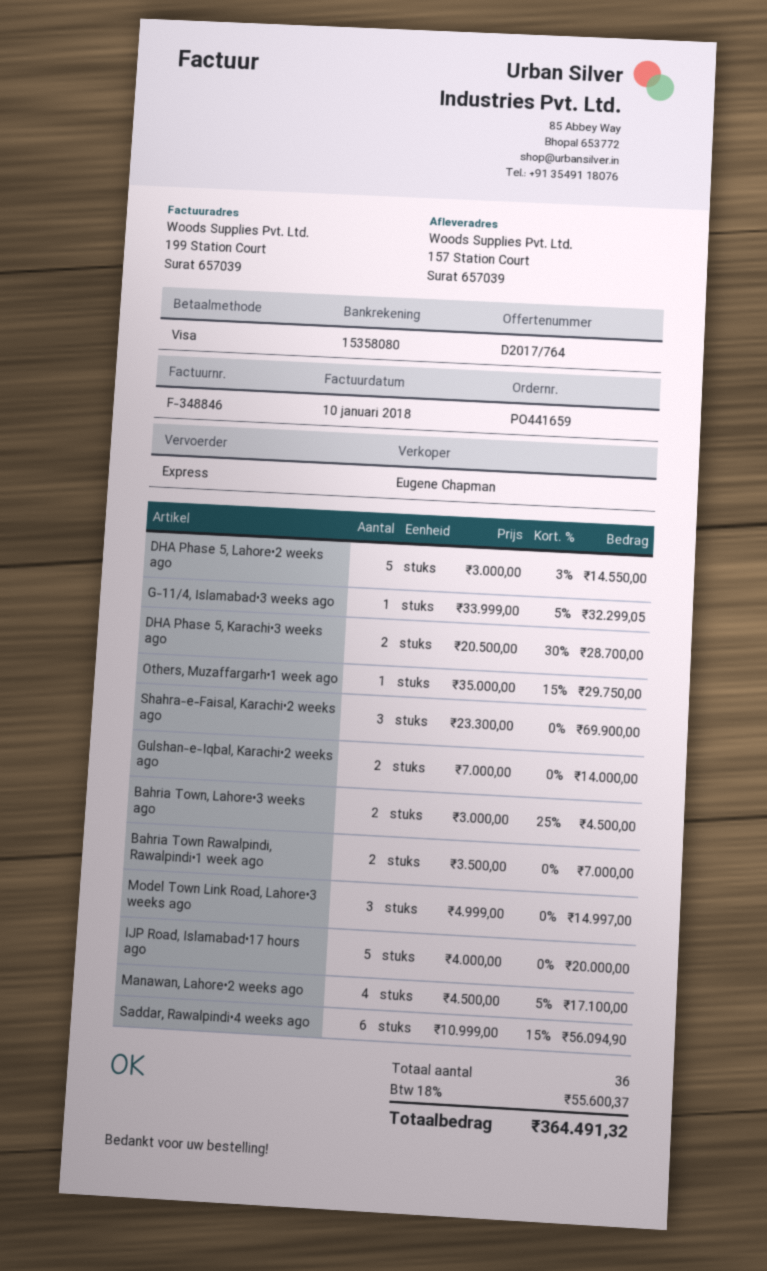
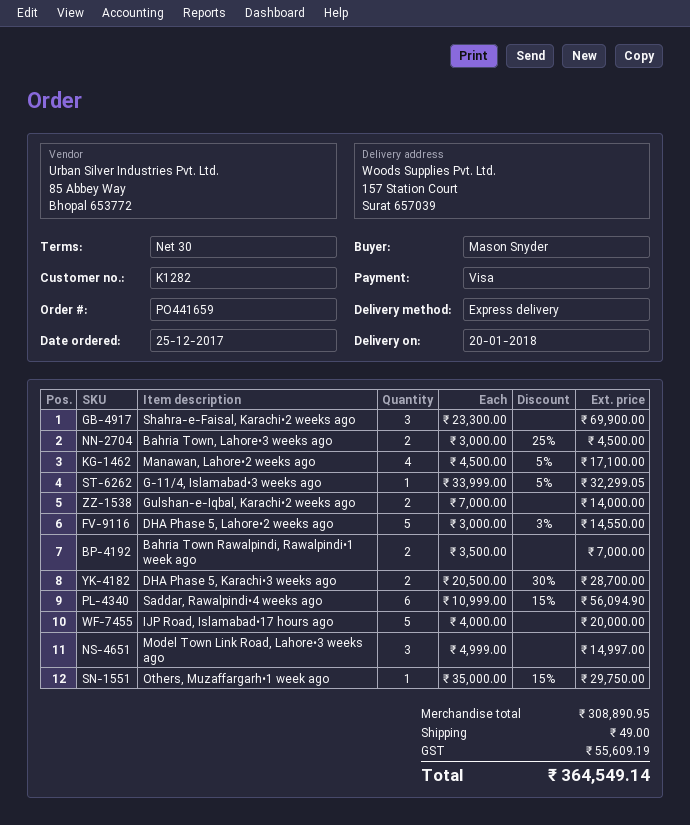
shipping: none -> 49.00
tax: 55600.37 -> 55609.19
total: 364491.32 -> 364549.14

